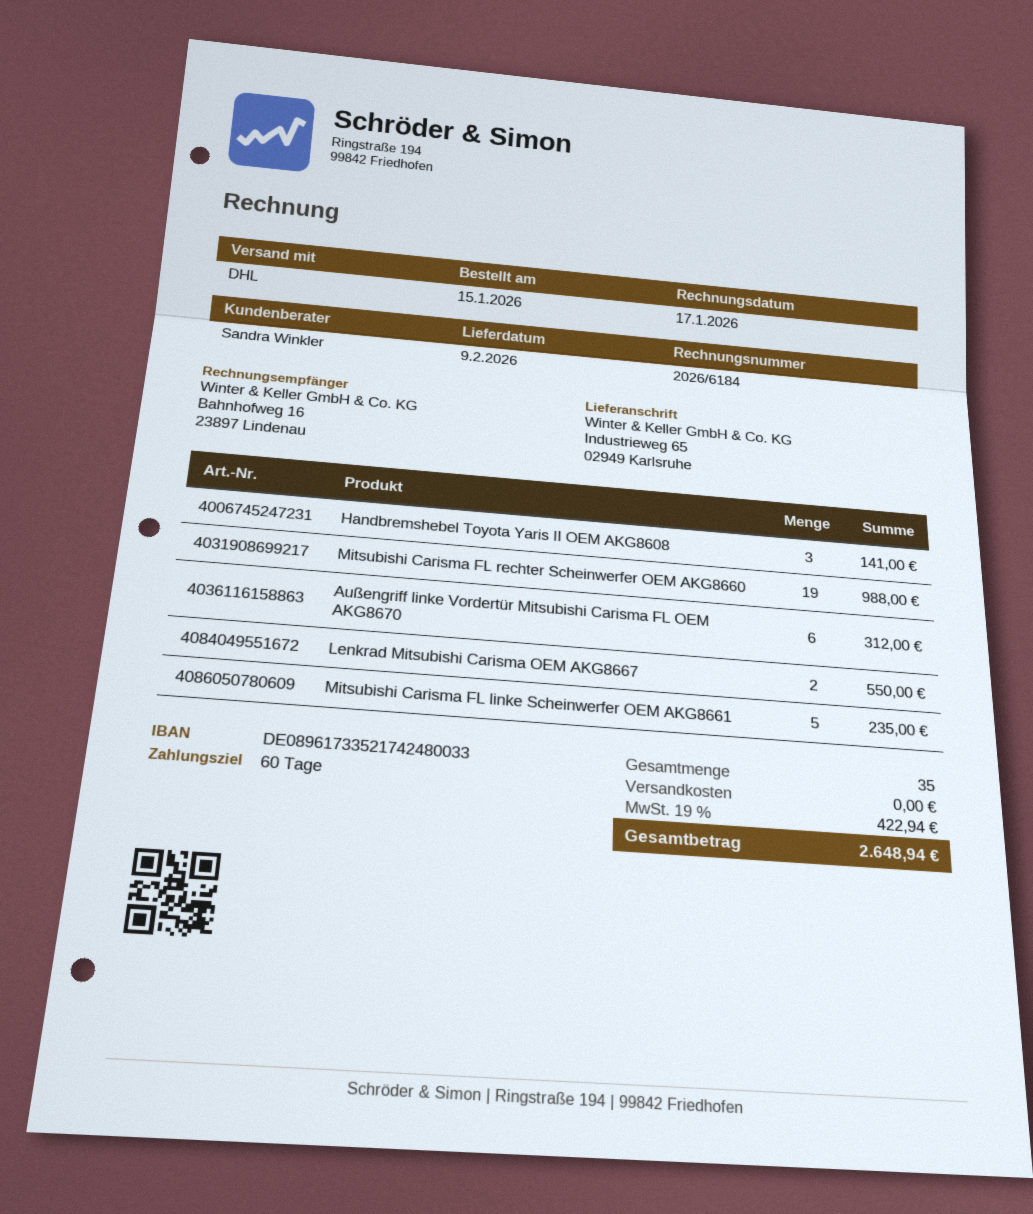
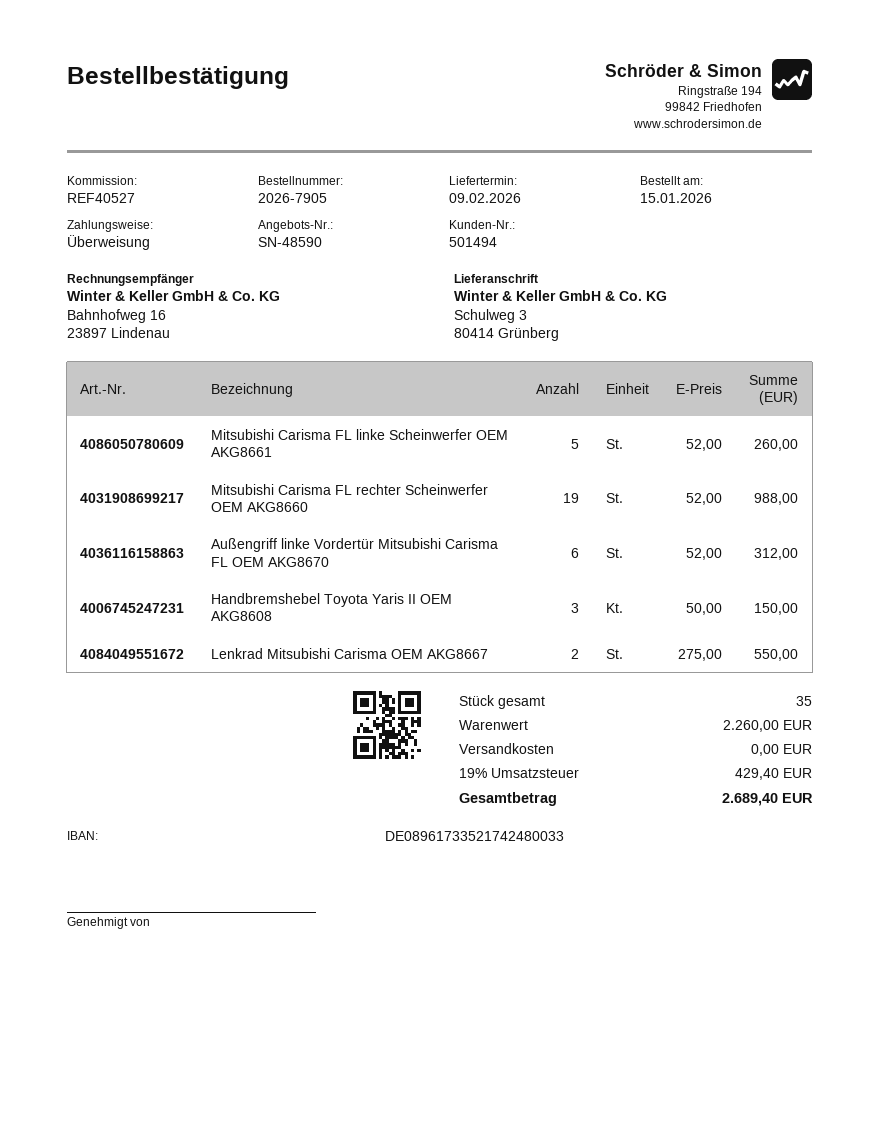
ship to: Industrieweg 65, 02949 Karlsruhe -> Schulweg 3, 80414 Grünberg
Handbremshebel Toyota Yaris II OEM AKG8608: 3 for 141.00 -> 3 for 150.00
Mitsubishi Carisma FL linke Scheinwerfer OEM AKG8661: 5 for 235.00 -> 5 for 260.00
tax: 19% = 422.94 -> 19% = 429.40
total: 2648.94 -> 2689.40

